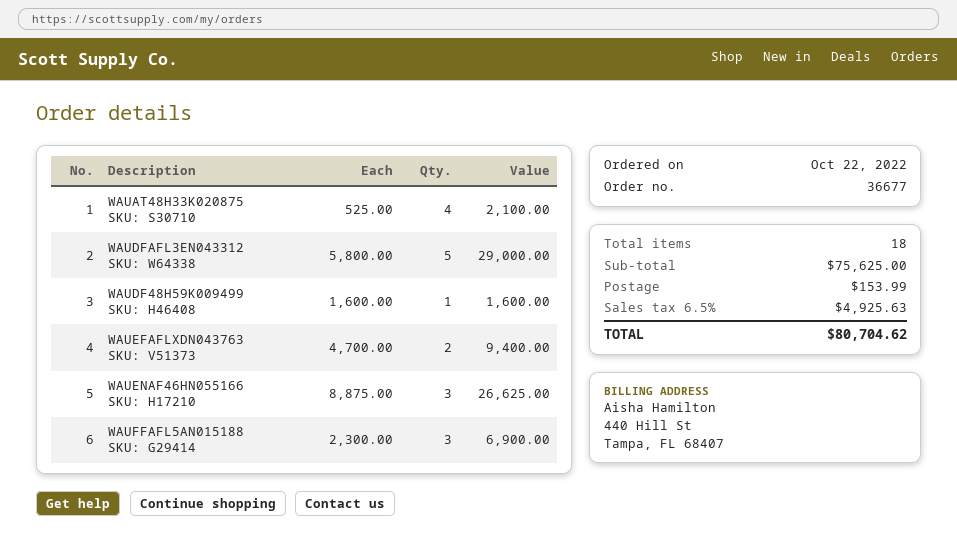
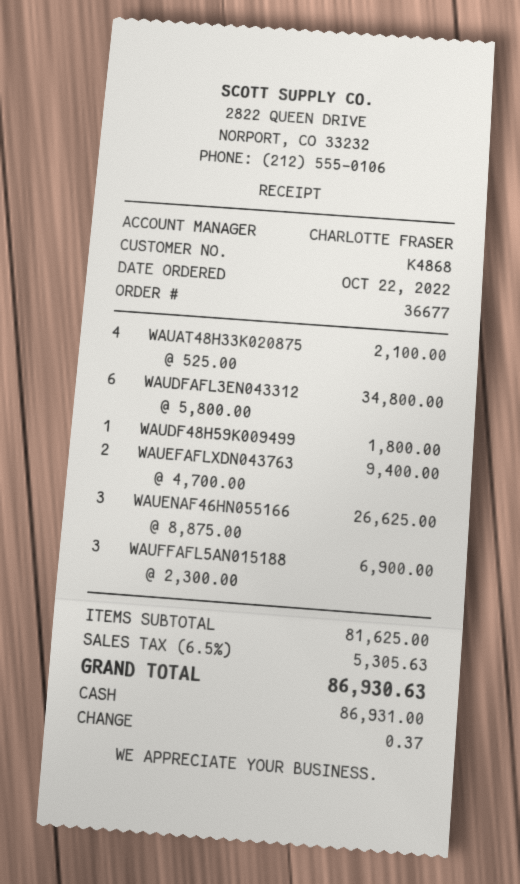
WAUDFAFL3EN043312: 5 x 5800.00 = 29000.00 -> 6 x 5800.00 = 34800.00
WAUDF48H59K009499: 1 x 1600.00 = 1600.00 -> 1 x 1800.00 = 1800.00
subtotal: 75625.00 -> 81625.00
shipping: 153.99 -> none
tax: 6.5% = 4925.63 -> 6.5% = 5305.63
total: 80704.62 -> 86930.63

